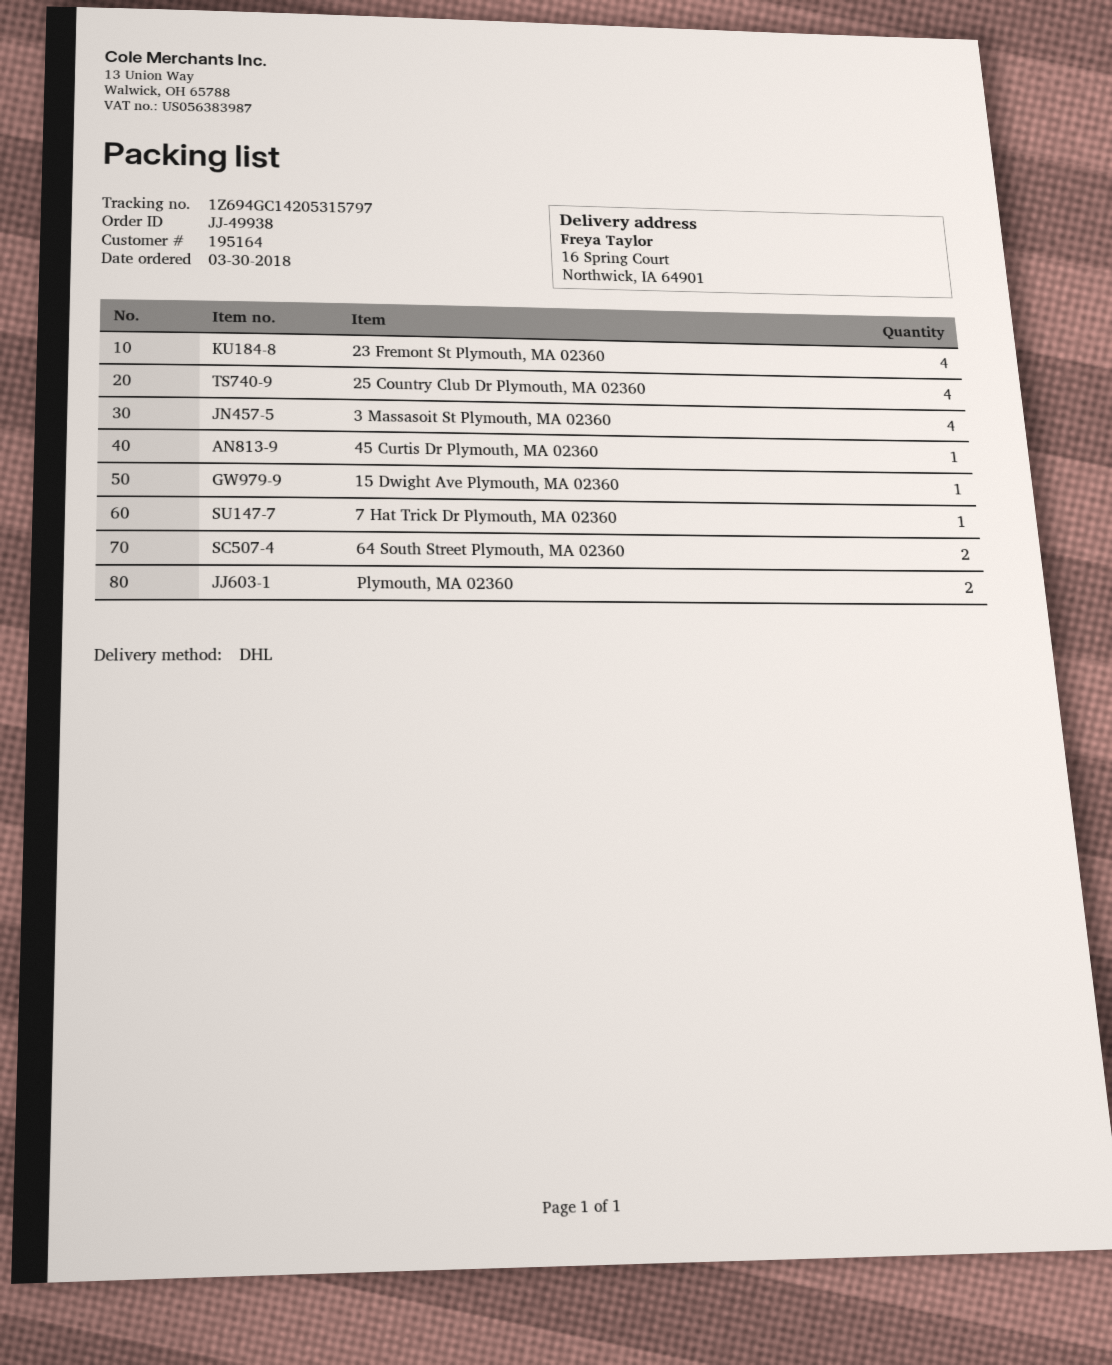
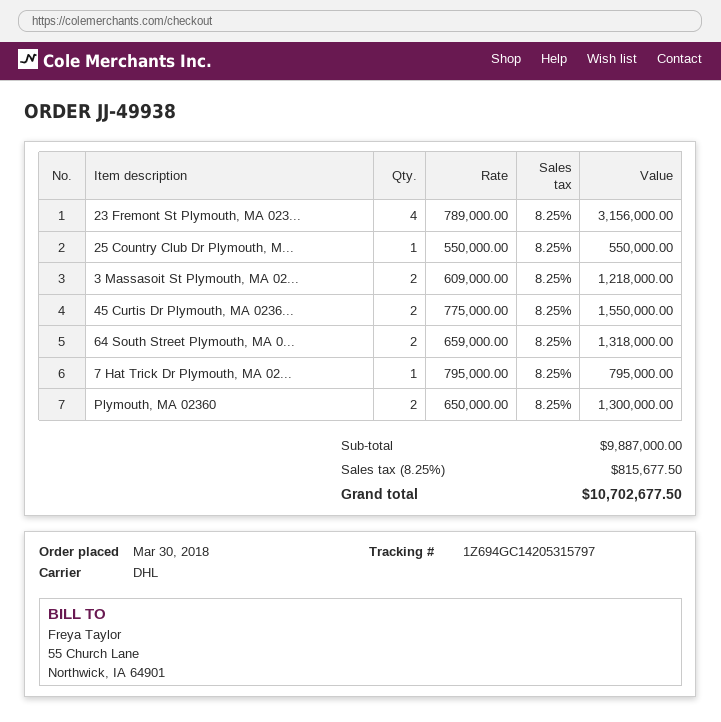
25 Country Club Dr Plymouth, MA 02360: 4 -> 1
3 Massasoit St Plymouth, MA 02360: 4 -> 2
45 Curtis Dr Plymouth, MA 02360: 1 -> 2
15 Dwight Ave Plymouth, MA 02360: 1 -> none

